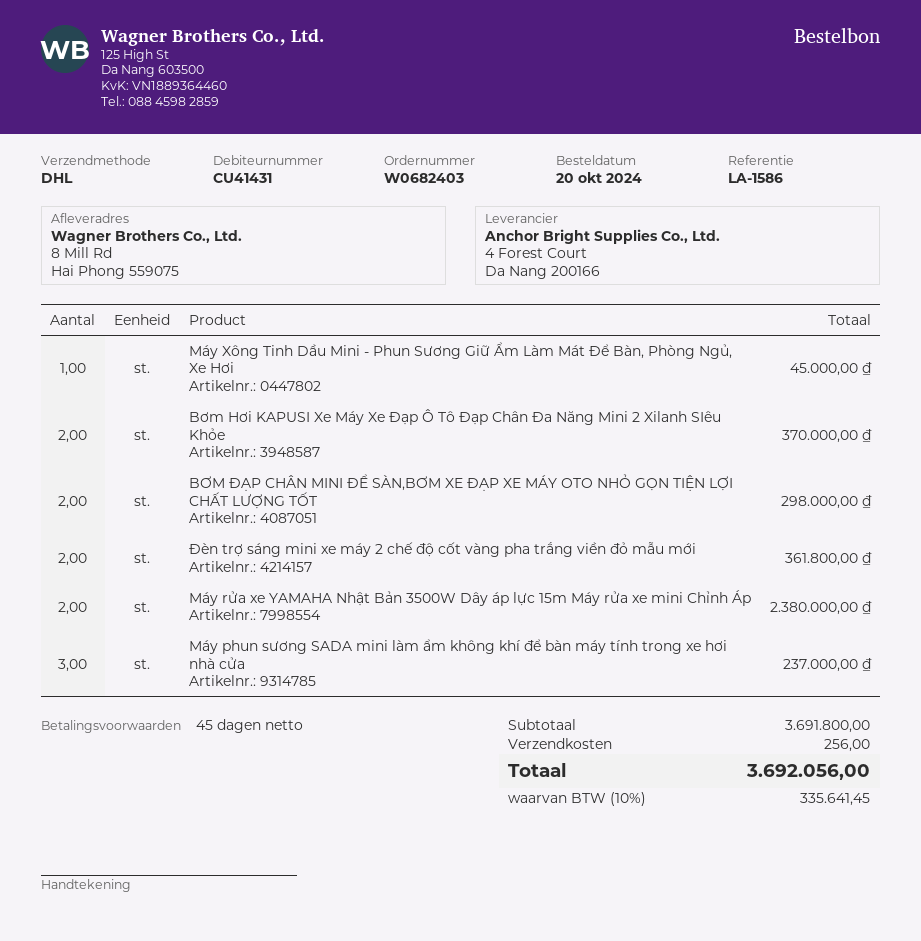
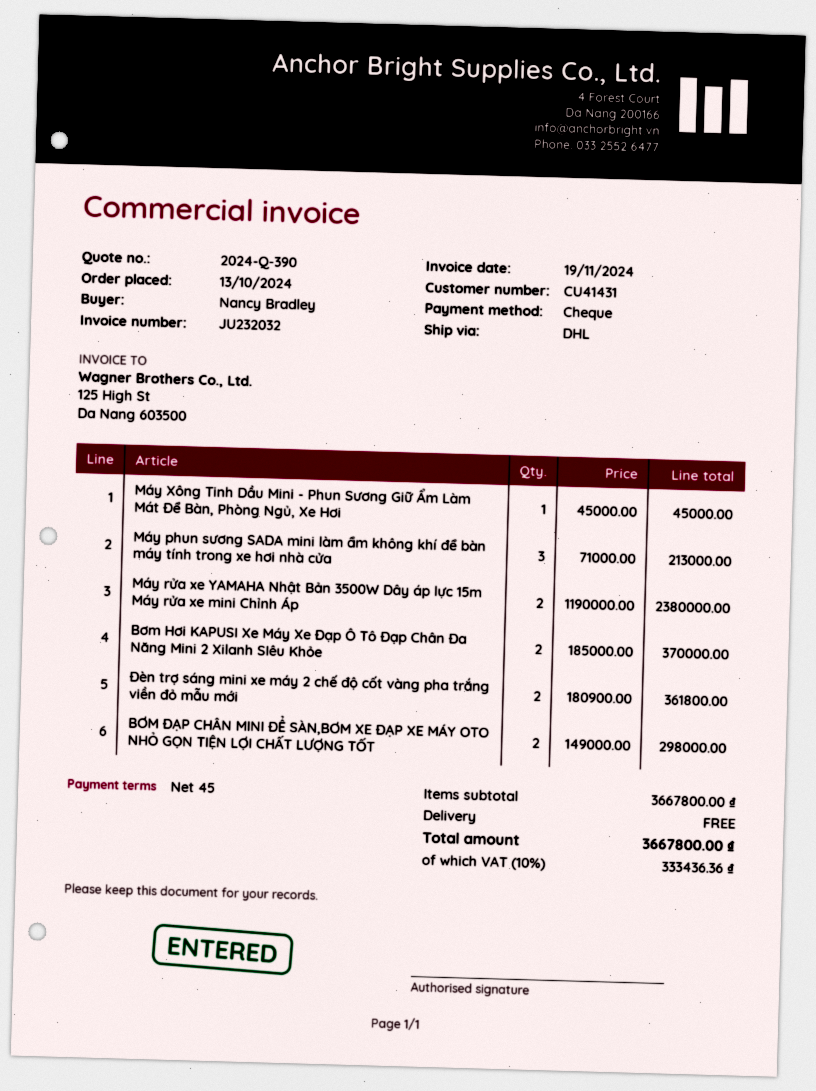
order date: 2024-10-20 -> 2024-10-13
Máy phun sương SADA mini làm ẩm không khí để bàn máy tính trong xe hơi nhà cửa: 3 for 237000.00 -> 3 for 213000.00
subtotal: 3691800.00 -> 3667800.00
shipping: 256.00 -> 0.00
tax: 10% = 335641.45 -> 10% = 333436.36
total: 3692056.00 -> 3667800.00

